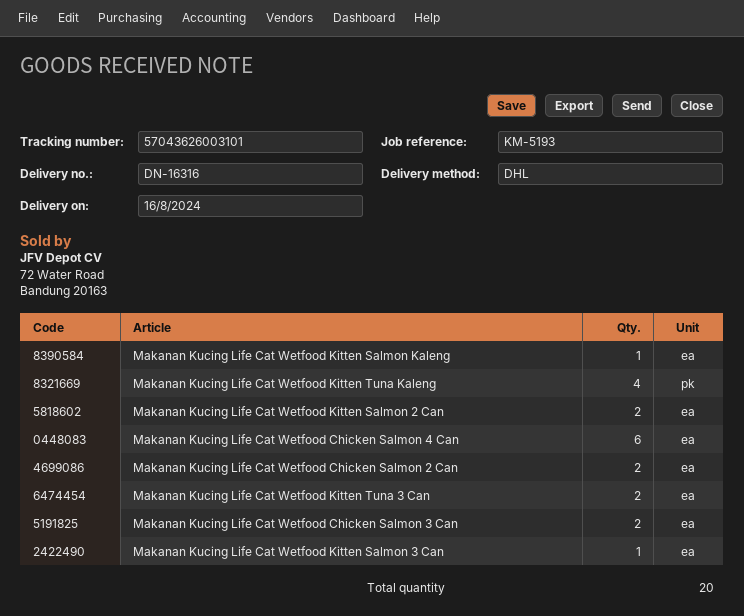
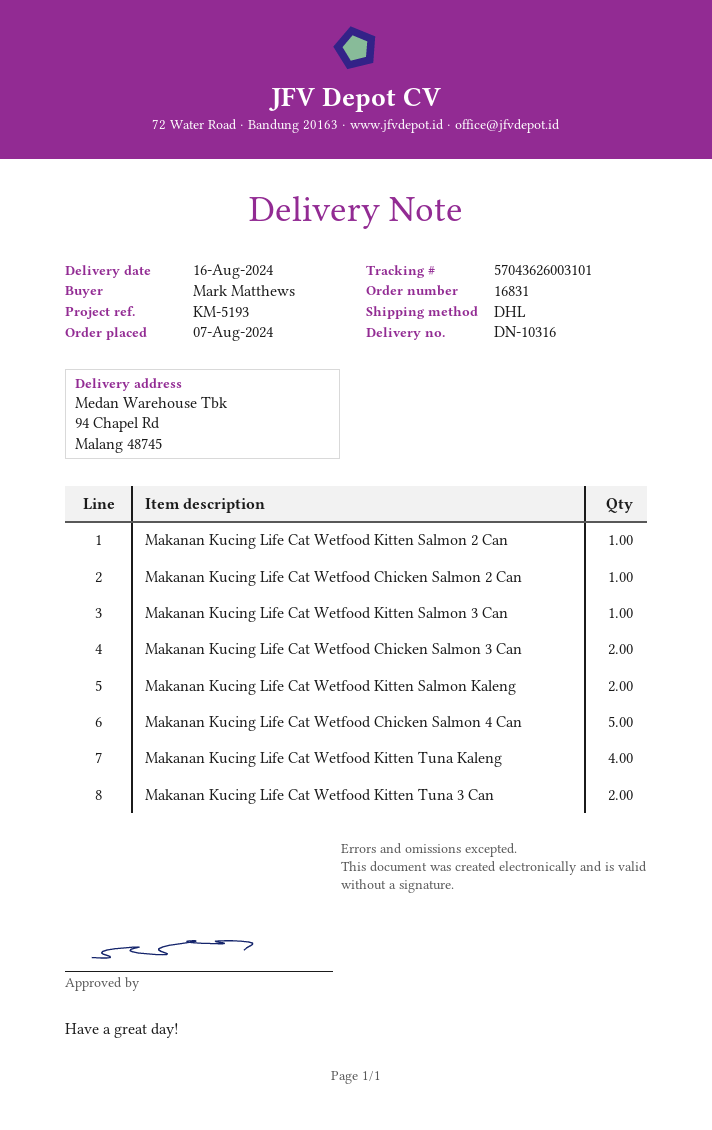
delivery note number: DN-16316 -> DN-10316
Makanan Kucing Life Cat Wetfood Kitten Salmon Kaleng: 1 -> 2
Makanan Kucing Life Cat Wetfood Kitten Salmon 2 Can: 2 -> 1
Makanan Kucing Life Cat Wetfood Chicken Salmon 4 Can: 6 -> 5
Makanan Kucing Life Cat Wetfood Chicken Salmon 2 Can: 2 -> 1

